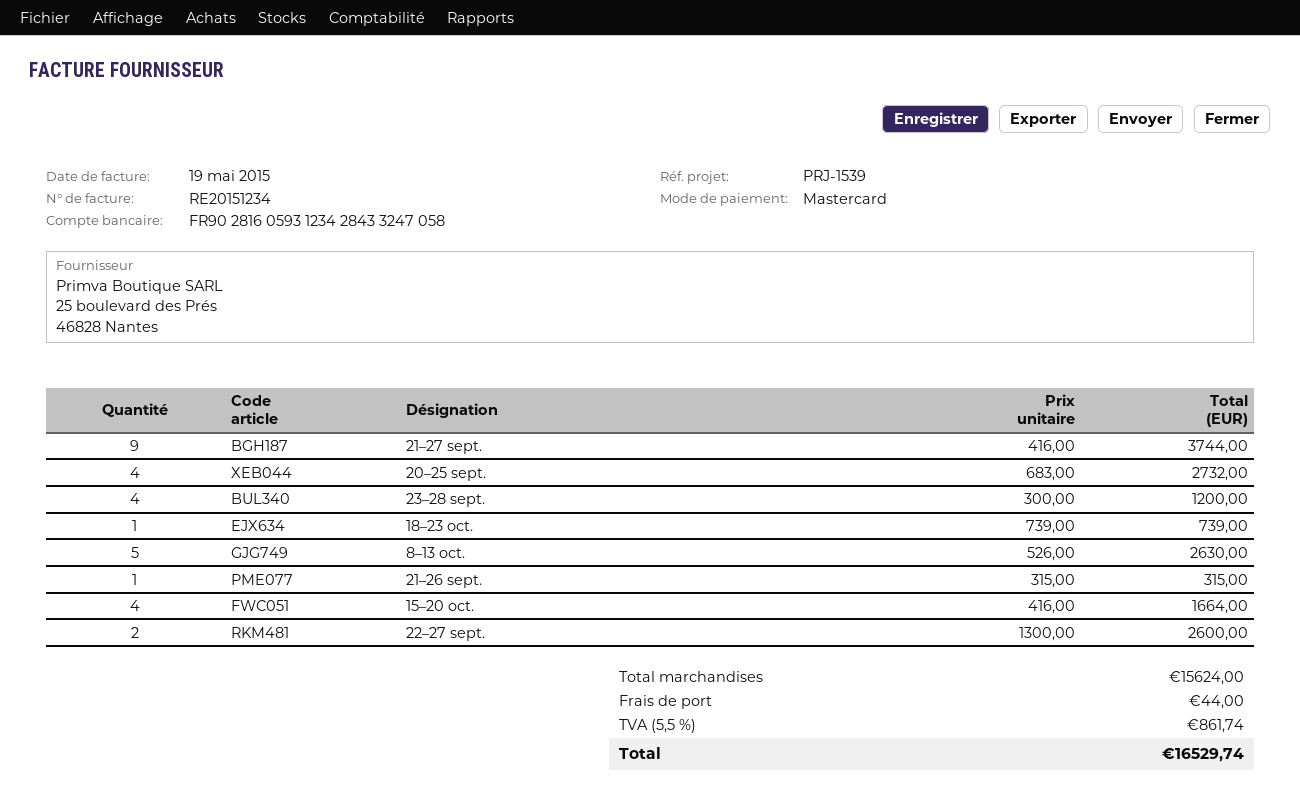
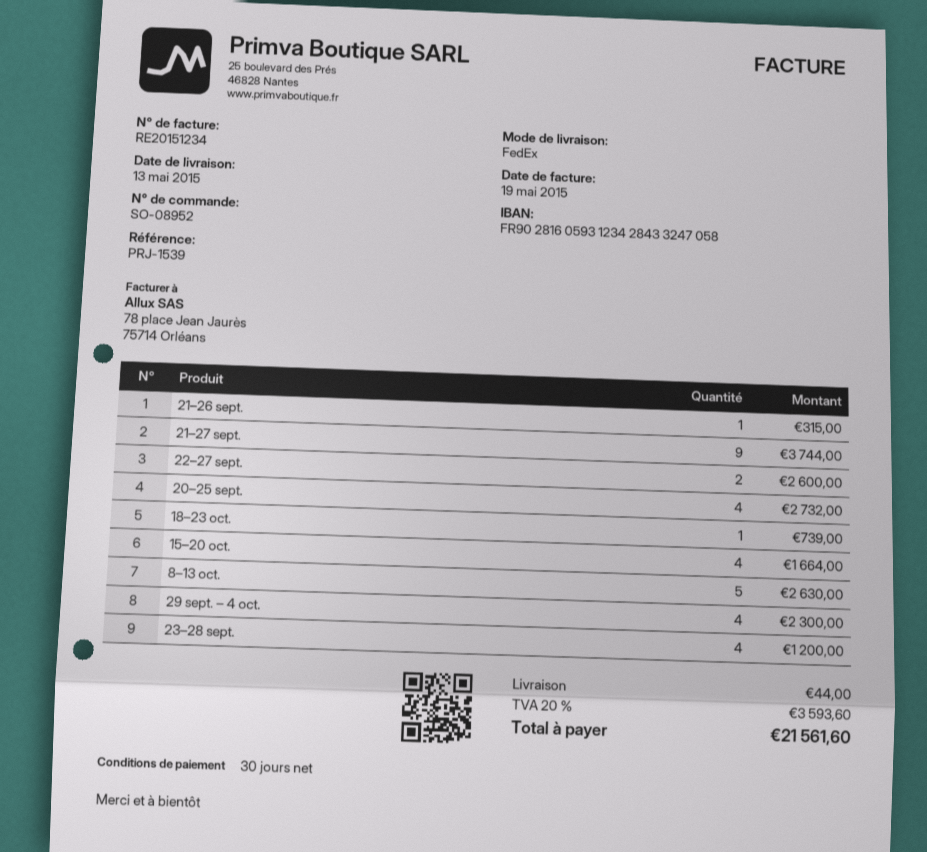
29 sept. – 4 oct.: none -> 4 for 2300.00
tax: 5.5% = 861.74 -> 20% = 3593.60
total: 16529.74 -> 21561.60

